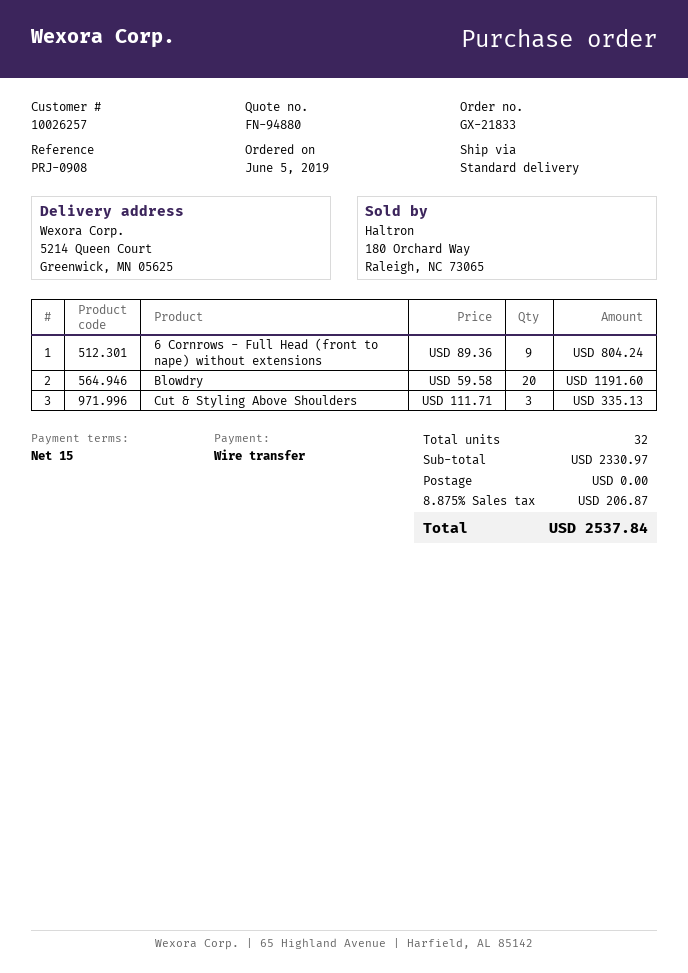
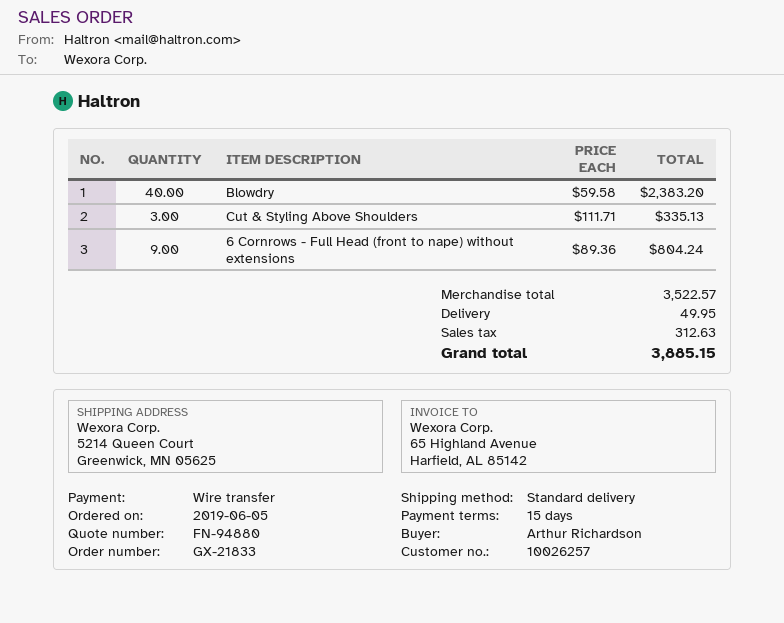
Blowdry: 20 x 59.58 = 1191.60 -> 40 x 59.58 = 2383.20
subtotal: 2330.97 -> 3522.57
shipping: 0.00 -> 49.95
tax: 206.87 -> 312.63
total: 2537.84 -> 3885.15

